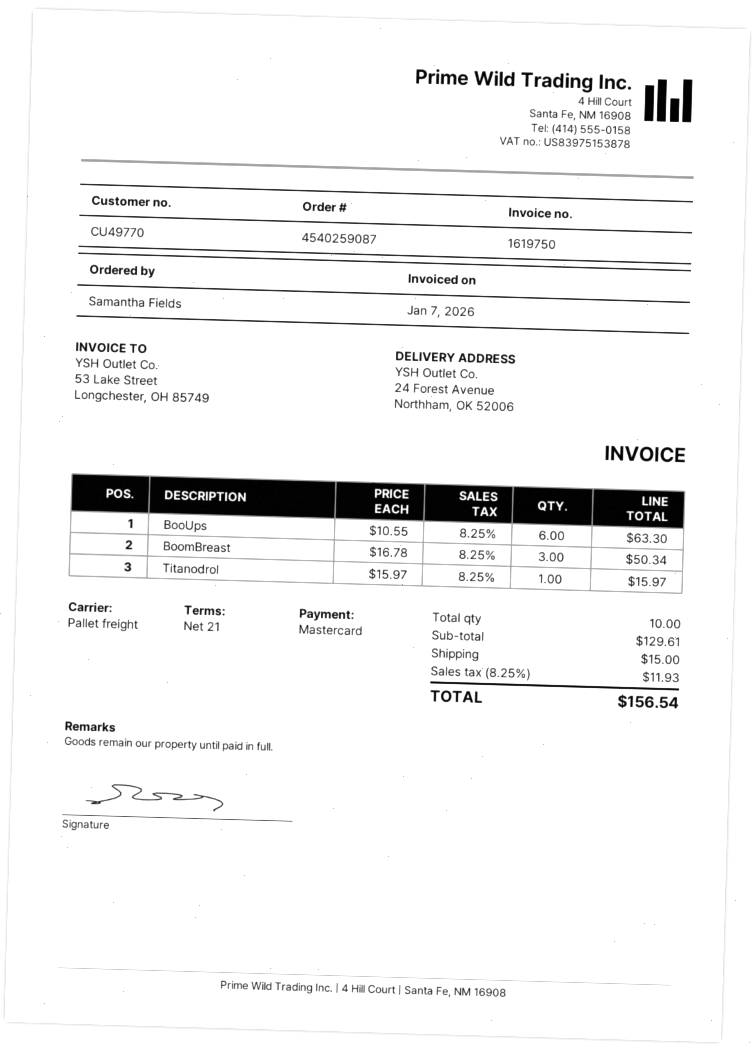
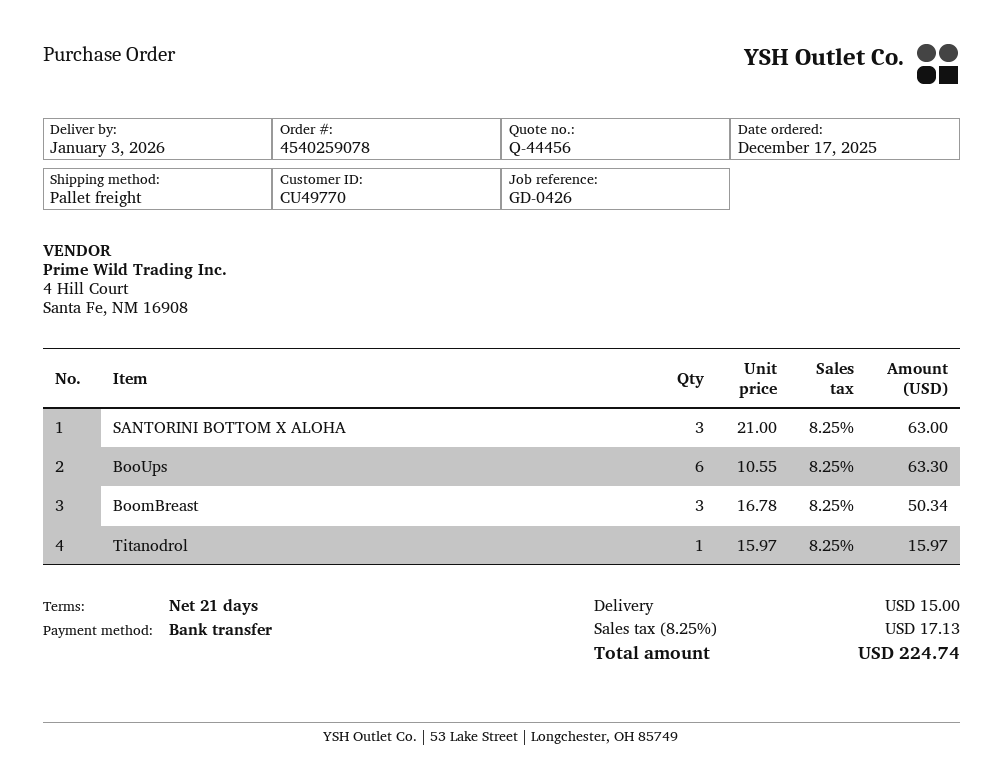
order number: 4540259087 -> 4540259078
payment method: Mastercard -> bank transfer
SANTORINI BOTTOM X ALOHA: none -> 3 x 21.00 = 63.00
tax: 8.25% = 11.93 -> 8.25% = 17.13
total: 156.54 -> 224.74

